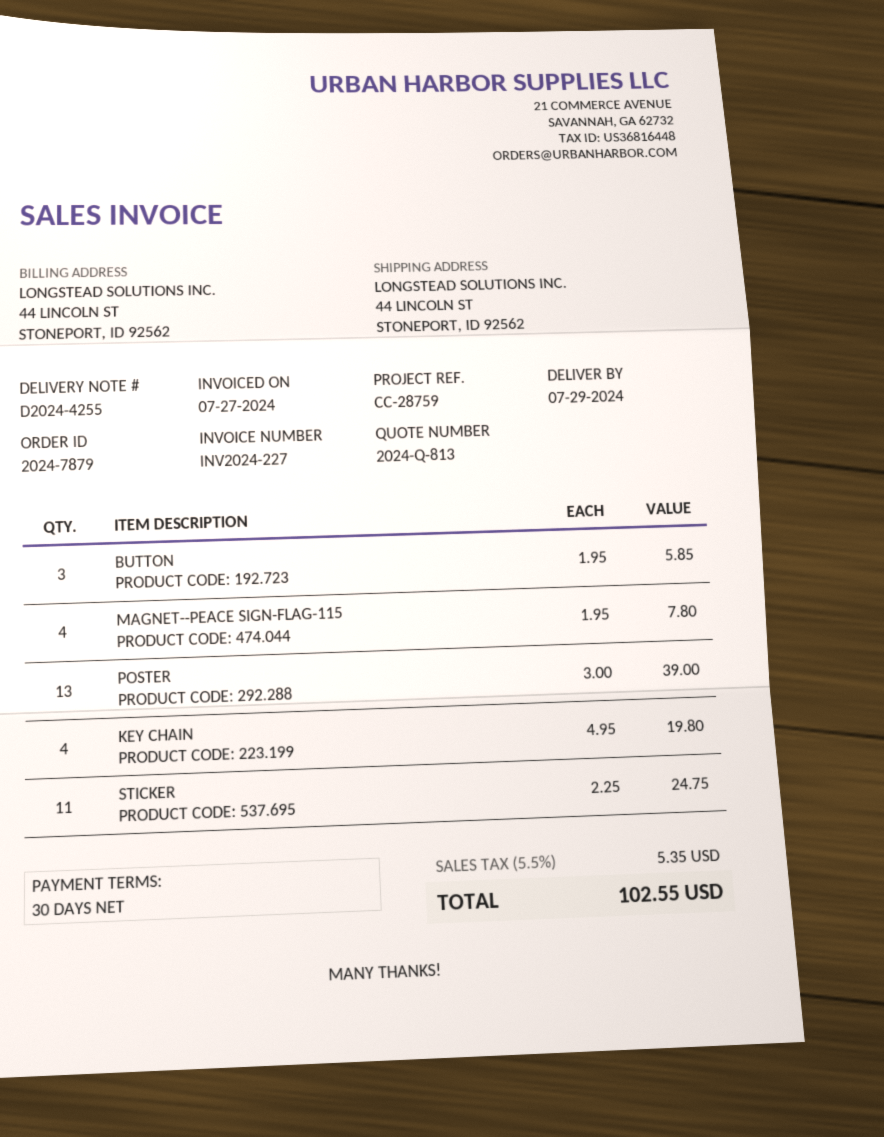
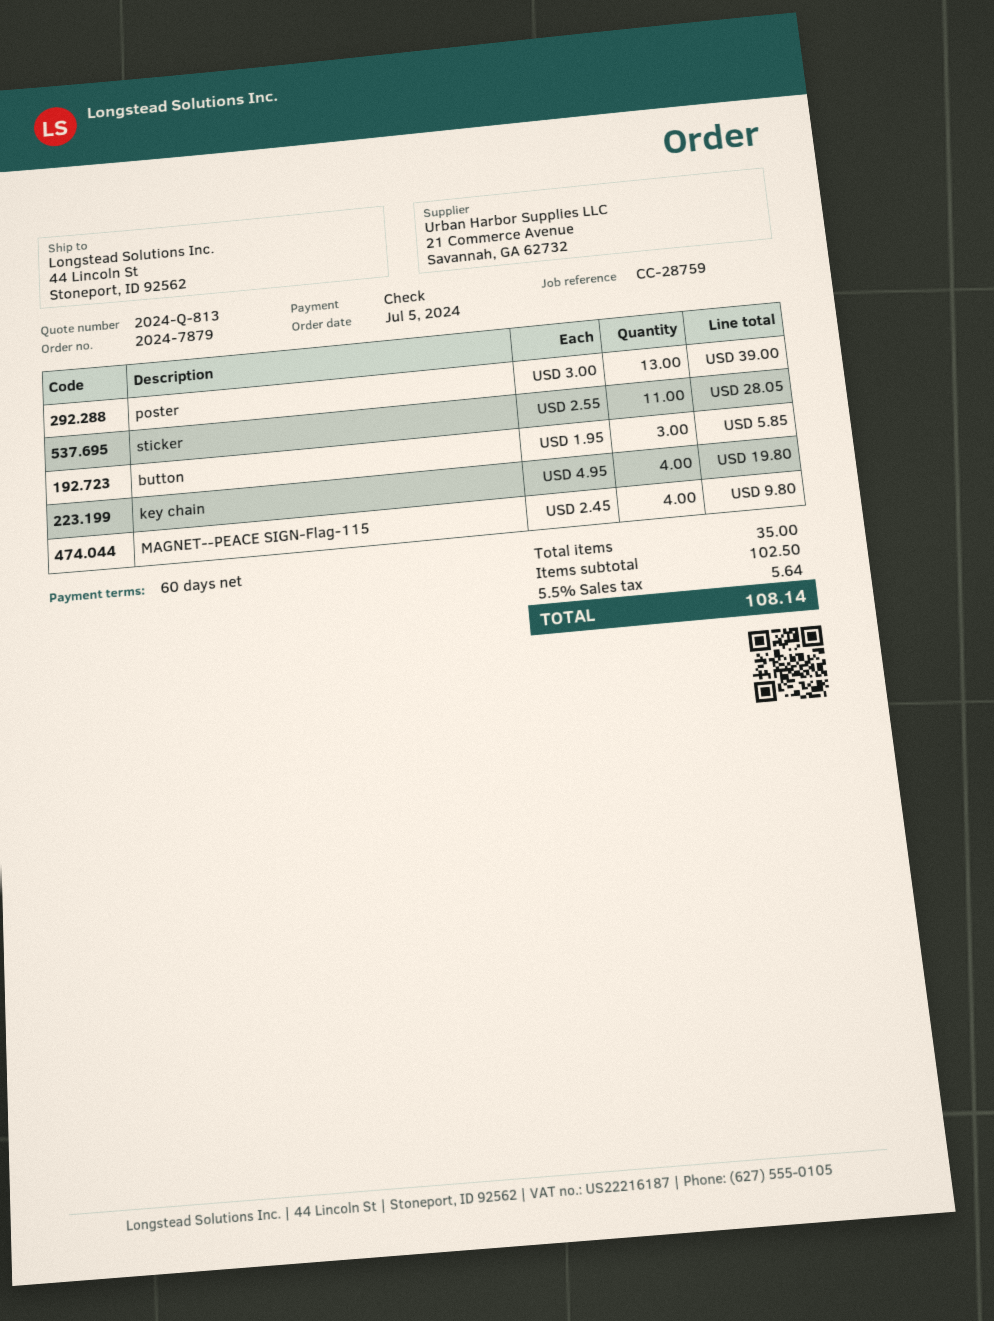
payment terms: 30 days -> 60 days
MAGNET--PEACE SIGN-FLAG-115: 4 x 1.95 = 7.80 -> 4 x 2.45 = 9.80
STICKER: 11 x 2.25 = 24.75 -> 11 x 2.55 = 28.05
tax: 5.5% = 5.35 -> 5.5% = 5.64
total: 102.55 -> 108.14

